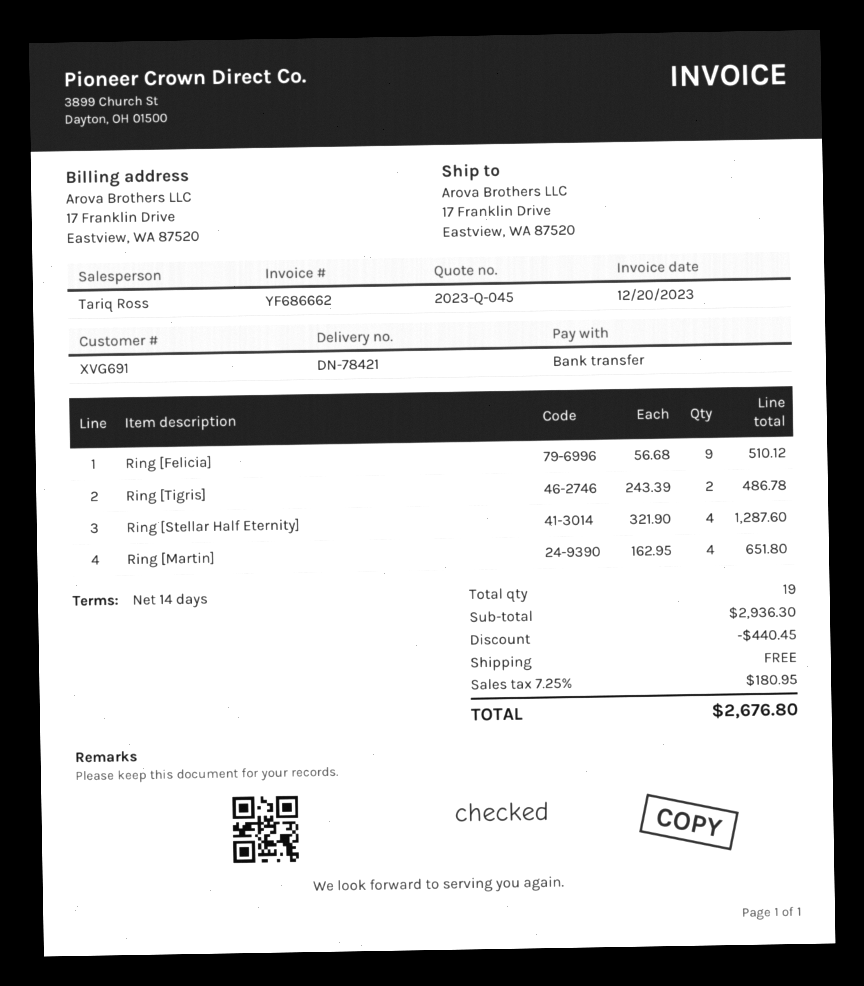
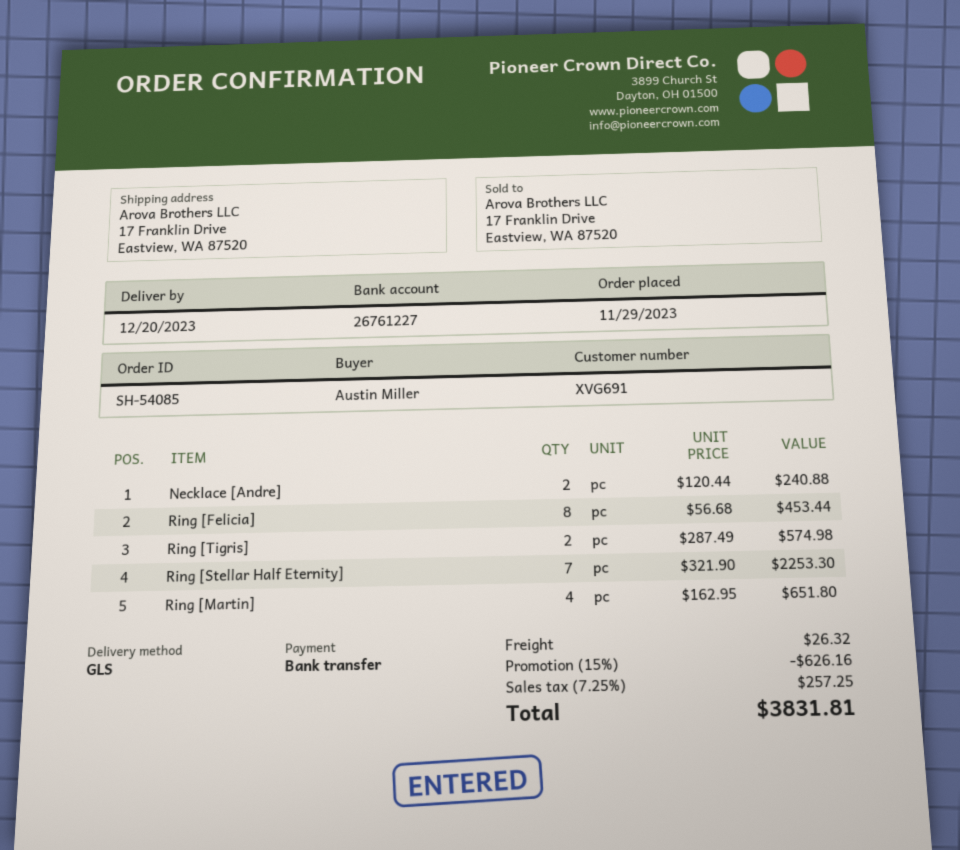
Ring [Felicia]: 9 x 56.68 = 510.12 -> 8 x 56.68 = 453.44
Ring [Tigris]: 2 x 243.39 = 486.78 -> 2 x 287.49 = 574.98
Ring [Stellar Half Eternity]: 4 x 321.90 = 1287.60 -> 7 x 321.90 = 2253.30
Necklace [Andre]: none -> 2 x 120.44 = 240.88
discount: 440.45 -> 626.16
shipping: 0.00 -> 26.32
tax: 7.25% = 180.95 -> 7.25% = 257.25
total: 2676.80 -> 3831.81

